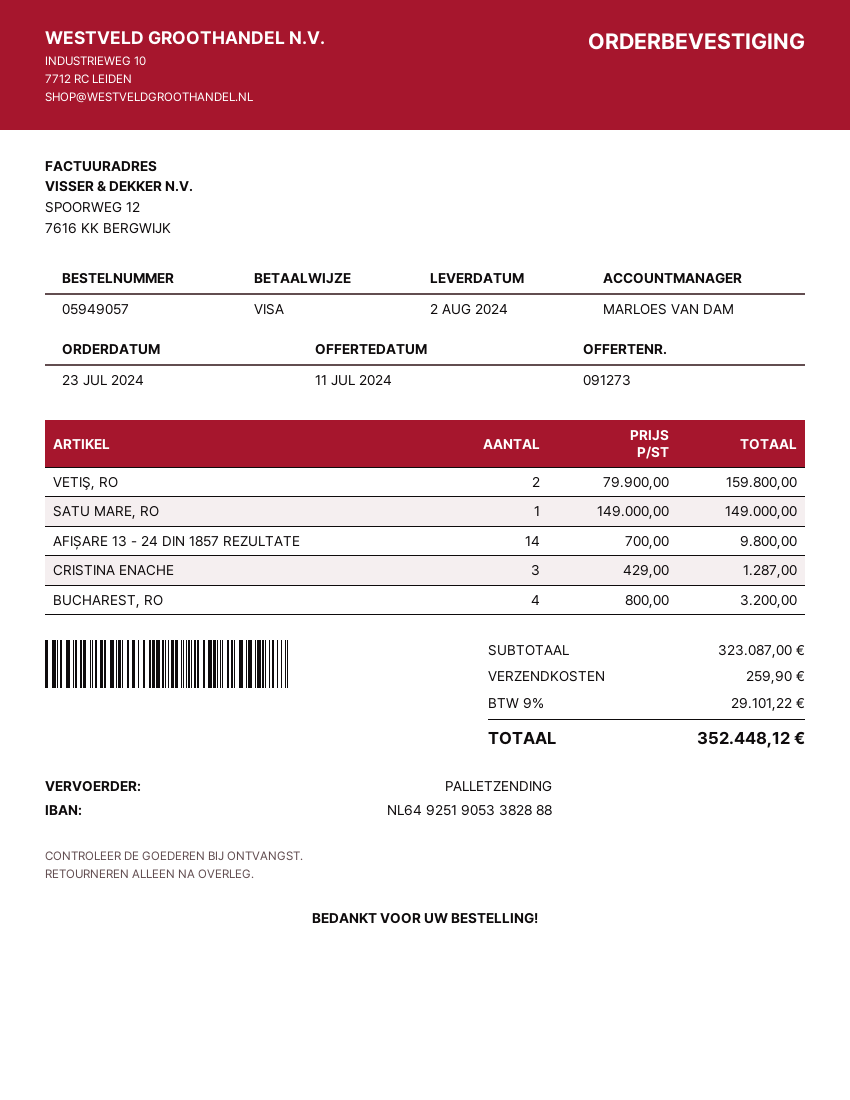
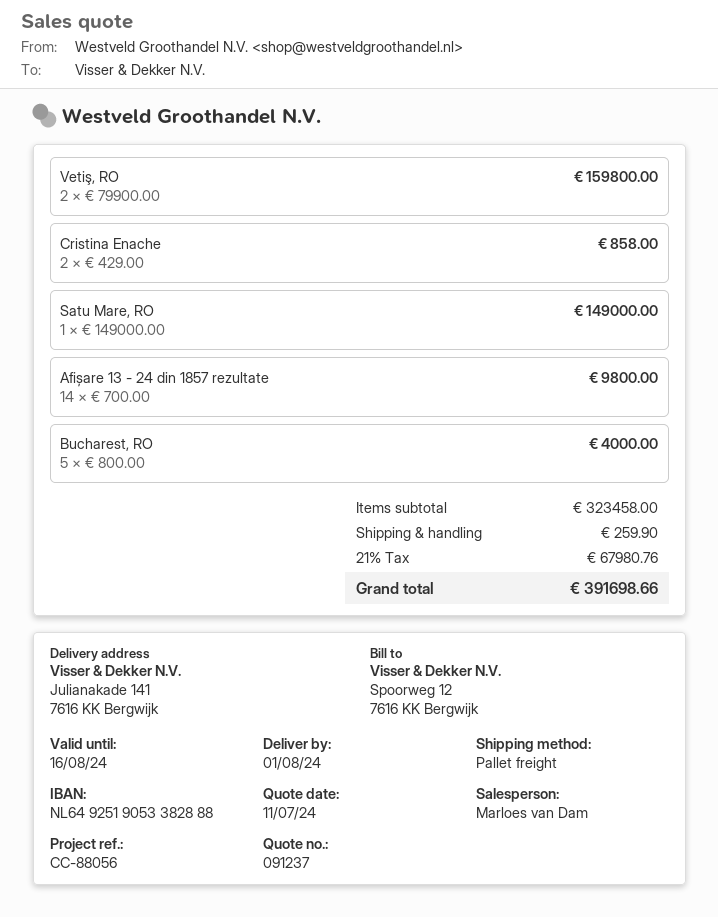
quote number: 091273 -> 091237
delivery date: 2024-08-02 -> 2024-08-01
CRISTINA ENACHE: 3 x 429.00 = 1287.00 -> 2 x 429.00 = 858.00
BUCHAREST, RO: 4 x 800.00 = 3200.00 -> 5 x 800.00 = 4000.00
subtotal: 323087.00 -> 323458.00
tax: 9% = 29101.22 -> 21% = 67980.76
total: 352448.12 -> 391698.66

